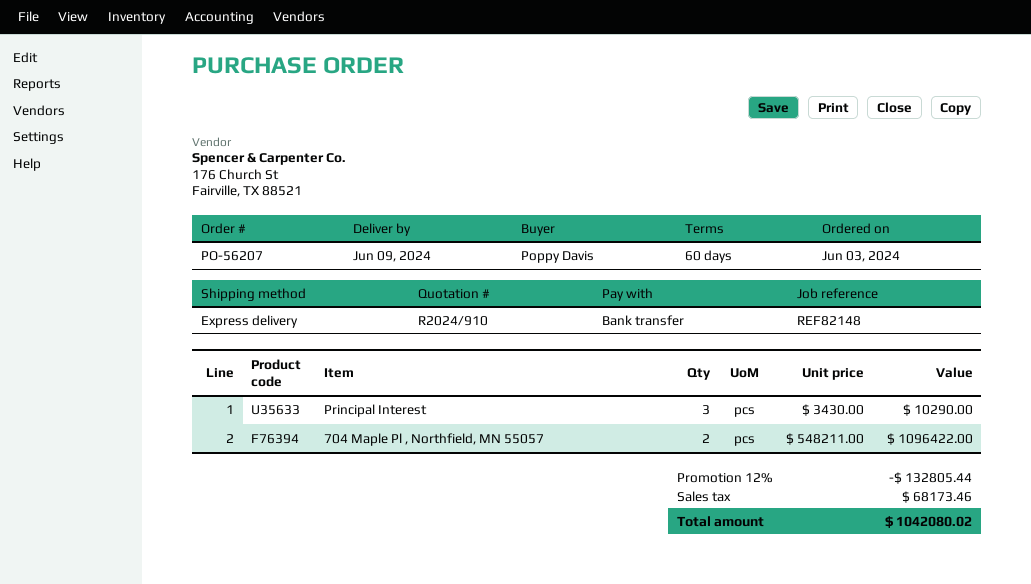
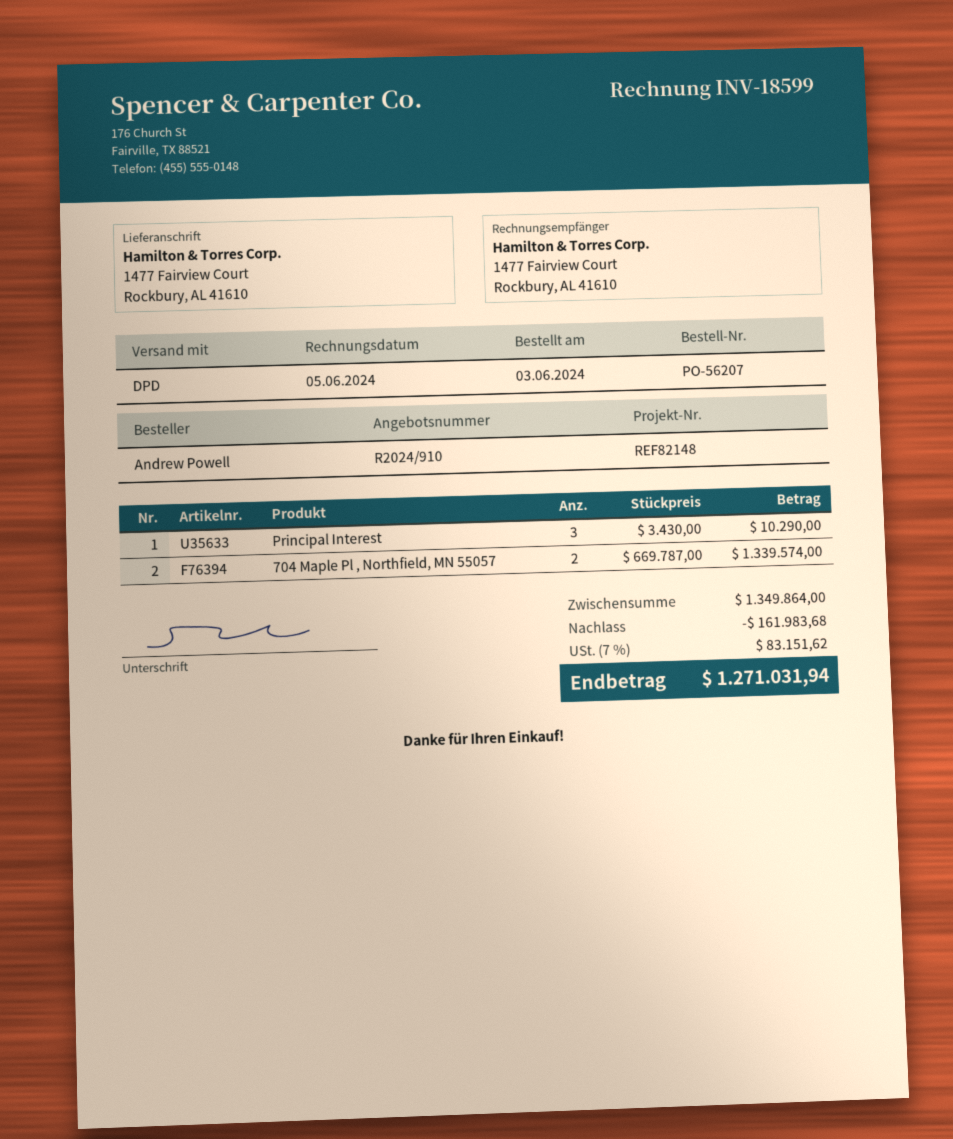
ordered by: Poppy Davis -> Andrew Powell
shipping method: express -> DPD
704 Maple Pl , Northfield, MN 55057: 2 x 548211.00 = 1096422.00 -> 2 x 669787.00 = 1339574.00
discount: 132805.44 -> 161983.68
tax: 68173.46 -> 83151.62
total: 1042080.02 -> 1271031.94

